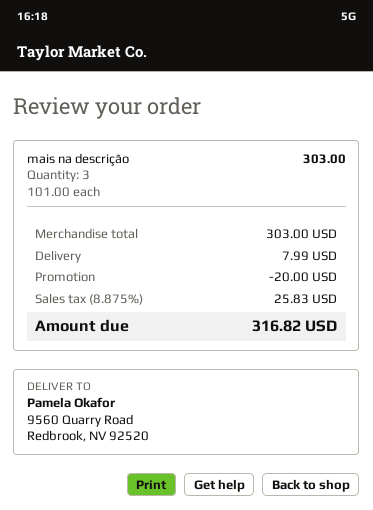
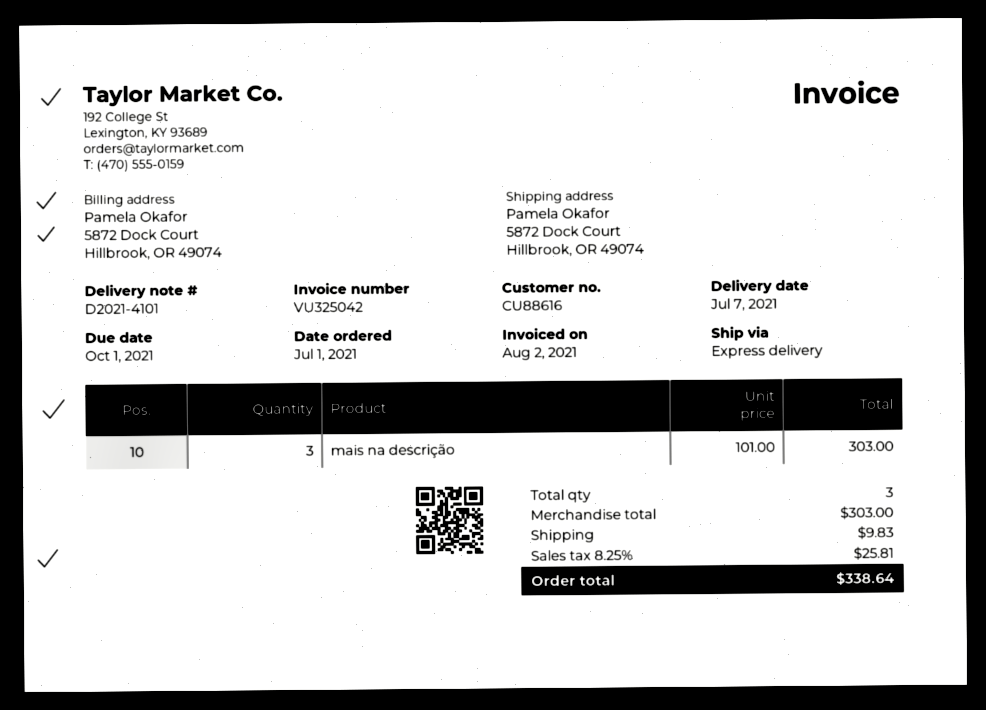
ship to: 9560 Quarry Road, Redbrook, NV 92520 -> 5872 Dock Court, Hillbrook, OR 49074
discount: 20.00 -> none
shipping: 7.99 -> 9.83
tax: 8.875% = 25.83 -> 8.25% = 25.81
total: 316.82 -> 338.64

